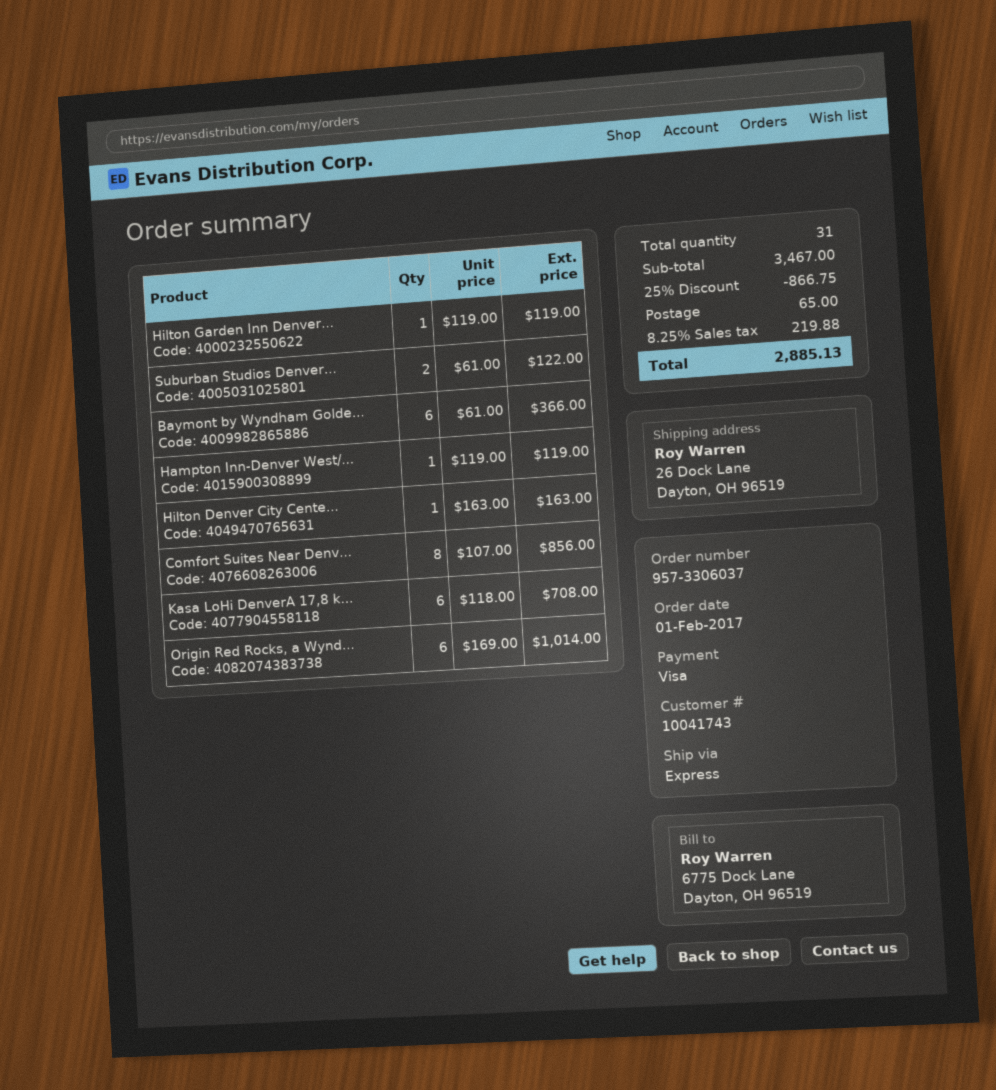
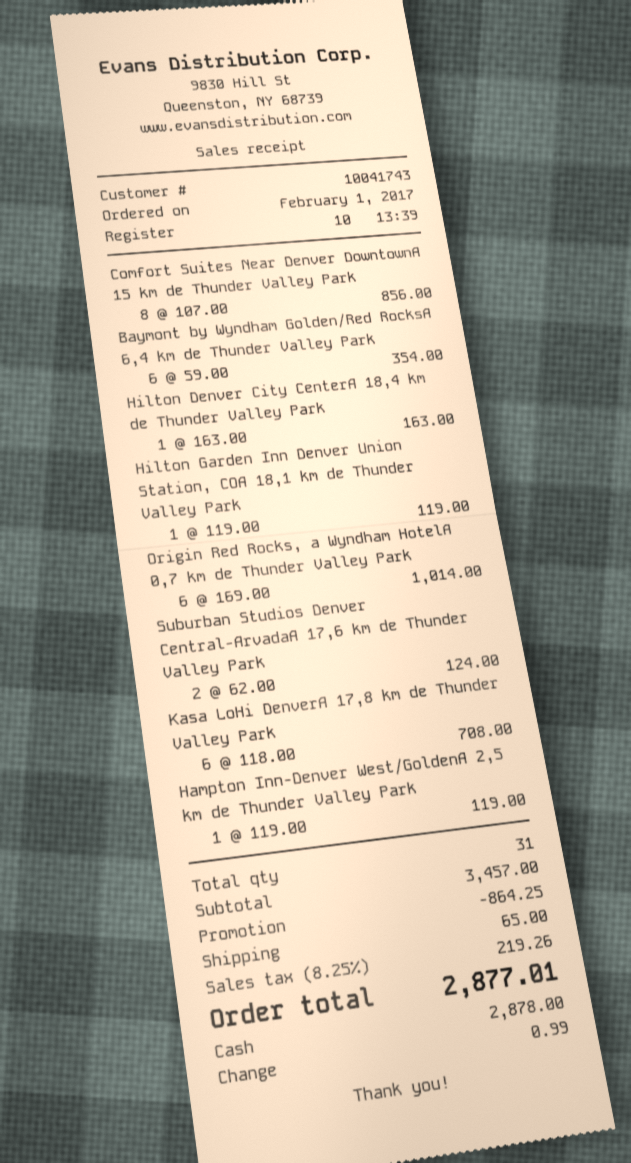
payment method: Visa -> cash
Suburban Studios Denver...: 2 x 61.00 = 122.00 -> 2 x 62.00 = 124.00
Baymont by Wyndham Golde...: 6 x 61.00 = 366.00 -> 6 x 59.00 = 354.00
subtotal: 3467.00 -> 3457.00
discount: 866.75 -> 864.25
tax: 8.25% = 219.88 -> 8.25% = 219.26
total: 2885.13 -> 2877.01

